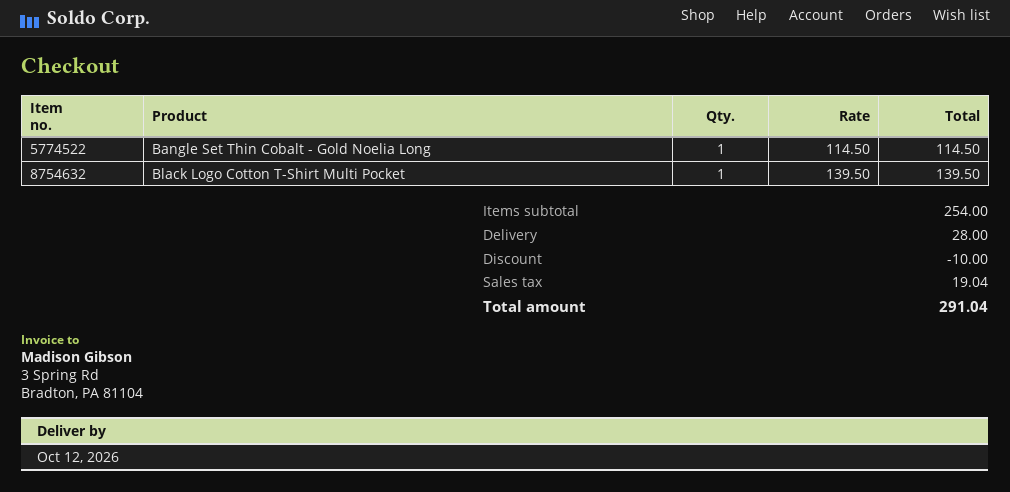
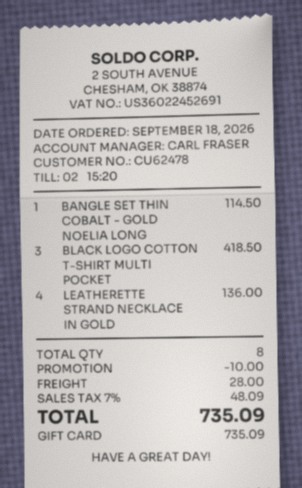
Black Logo Cotton T-Shirt Multi Pocket: 1 for 139.50 -> 3 for 418.50
LEATHERETTE STRAND NECKLACE IN GOLD: none -> 4 for 136.00
tax: 19.04 -> 48.09
total: 291.04 -> 735.09

